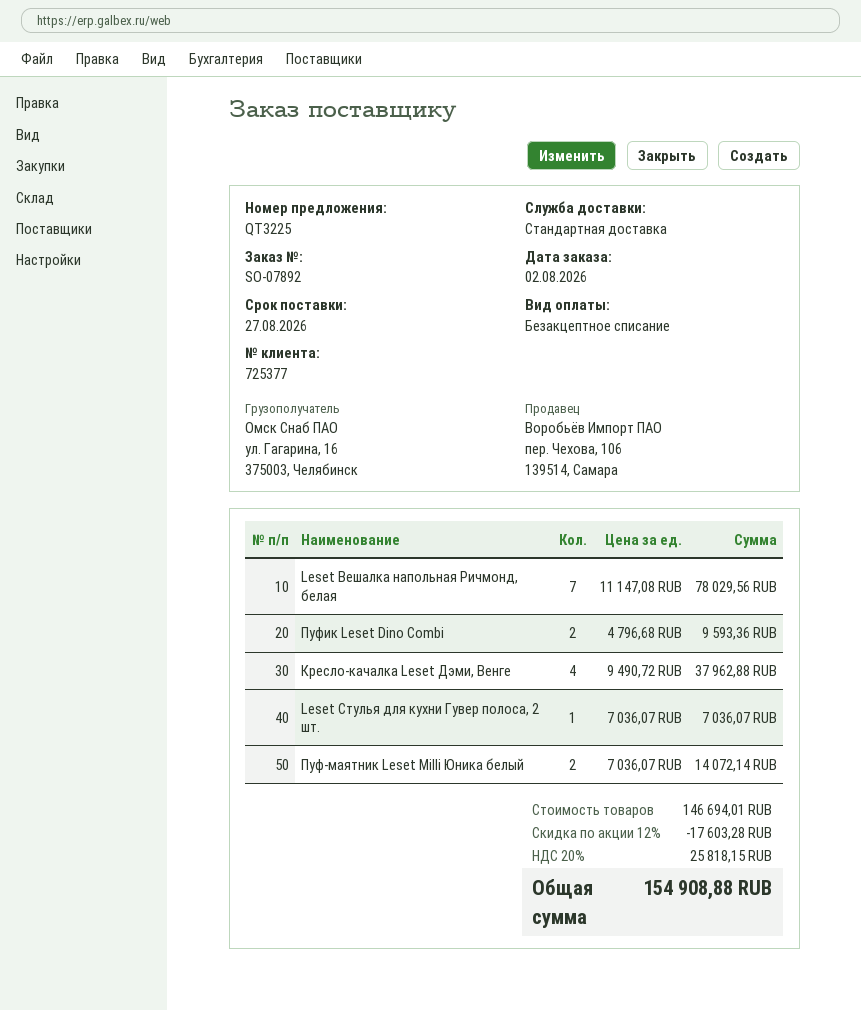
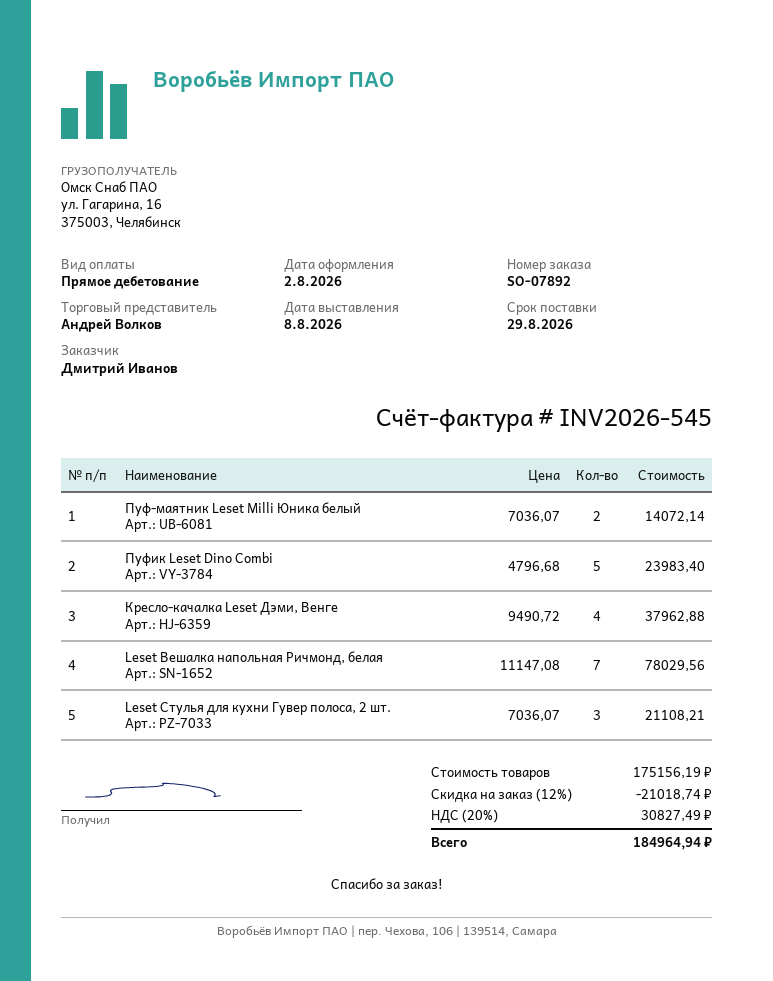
delivery date: 2026-08-27 -> 2026-08-29
Пуфик Leset Dino Combi: 2 x 4796.68 = 9593.36 -> 5 x 4796.68 = 23983.40
Leset Стулья для кухни Гувер полоса, 2 шт.: 1 x 7036.07 = 7036.07 -> 3 x 7036.07 = 21108.21
subtotal: 146694.01 -> 175156.19
discount: 12% = 17603.28 -> 12% = 21018.74
tax: 20% = 25818.15 -> 20% = 30827.49
total: 154908.88 -> 184964.94

